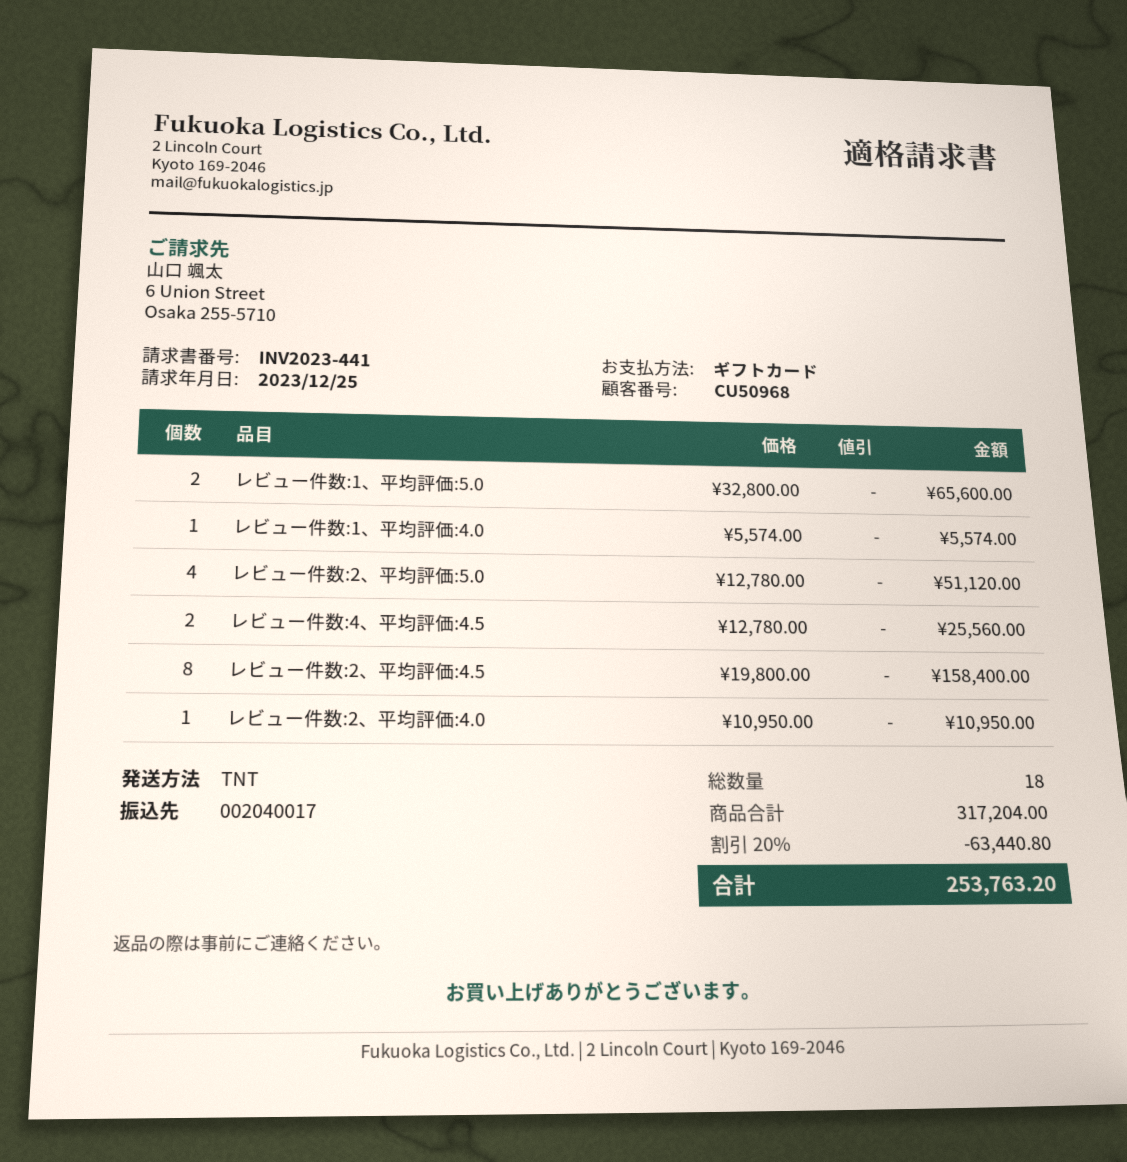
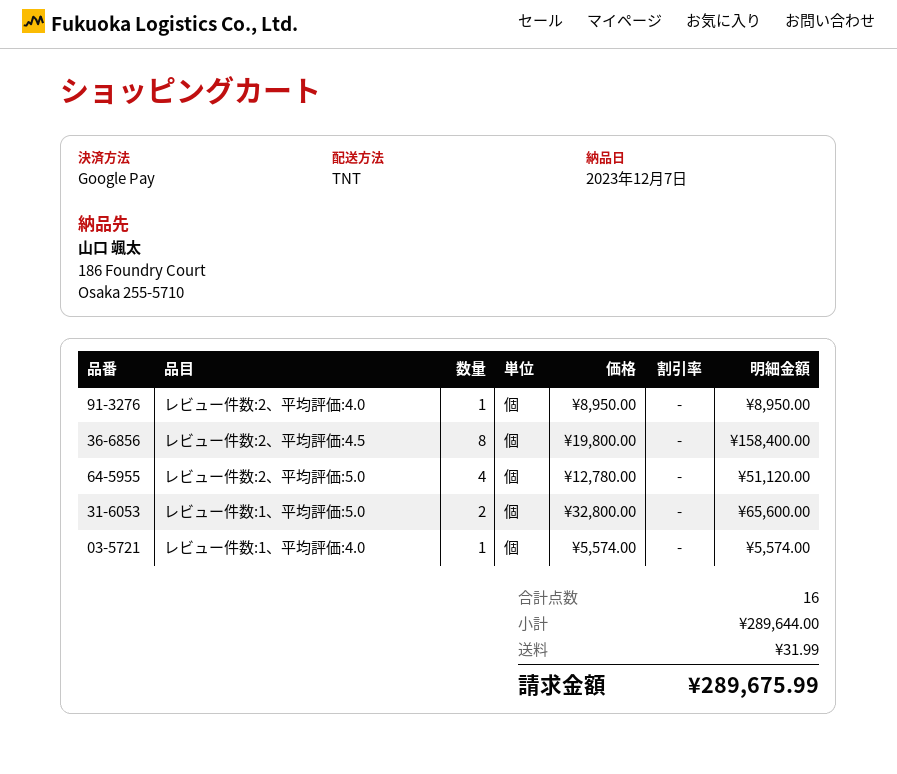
payment method: gift card -> Google Pay
レビュー件数:4、平均評価:4.5: 2 x 12780.00 = 25560.00 -> none
レビュー件数:2、平均評価:4.0: 1 x 10950.00 = 10950.00 -> 1 x 8950.00 = 8950.00
total quantity: 18 -> 16
subtotal: 317204.00 -> 289644.00
discount: 20% = 63440.80 -> none
shipping: none -> 31.99
total: 253763.20 -> 289675.99

